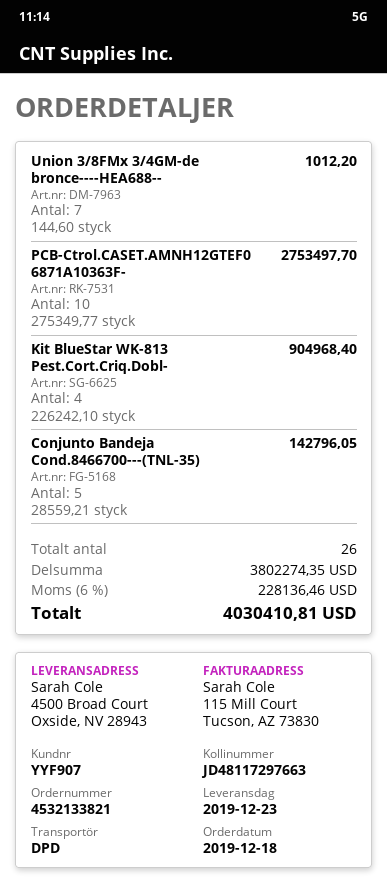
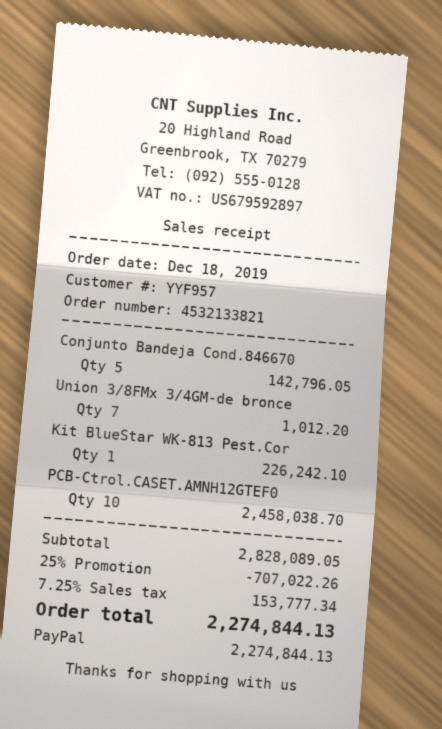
customer number: YYF907 -> YYF957
PCB-Ctrol.CASET.AMNH12GTEF0 6871A10363F-: 10 for 2753497.70 -> 10 for 2458038.70
Kit BlueStar WK-813 Pest.Cort.Criq.Dobl-: 4 for 904968.40 -> 1 for 226242.10
subtotal: 3802274.35 -> 2828089.05
discount: none -> 25% = 707022.26
tax: 6% = 228136.46 -> 7.25% = 153777.34
total: 4030410.81 -> 2274844.13

